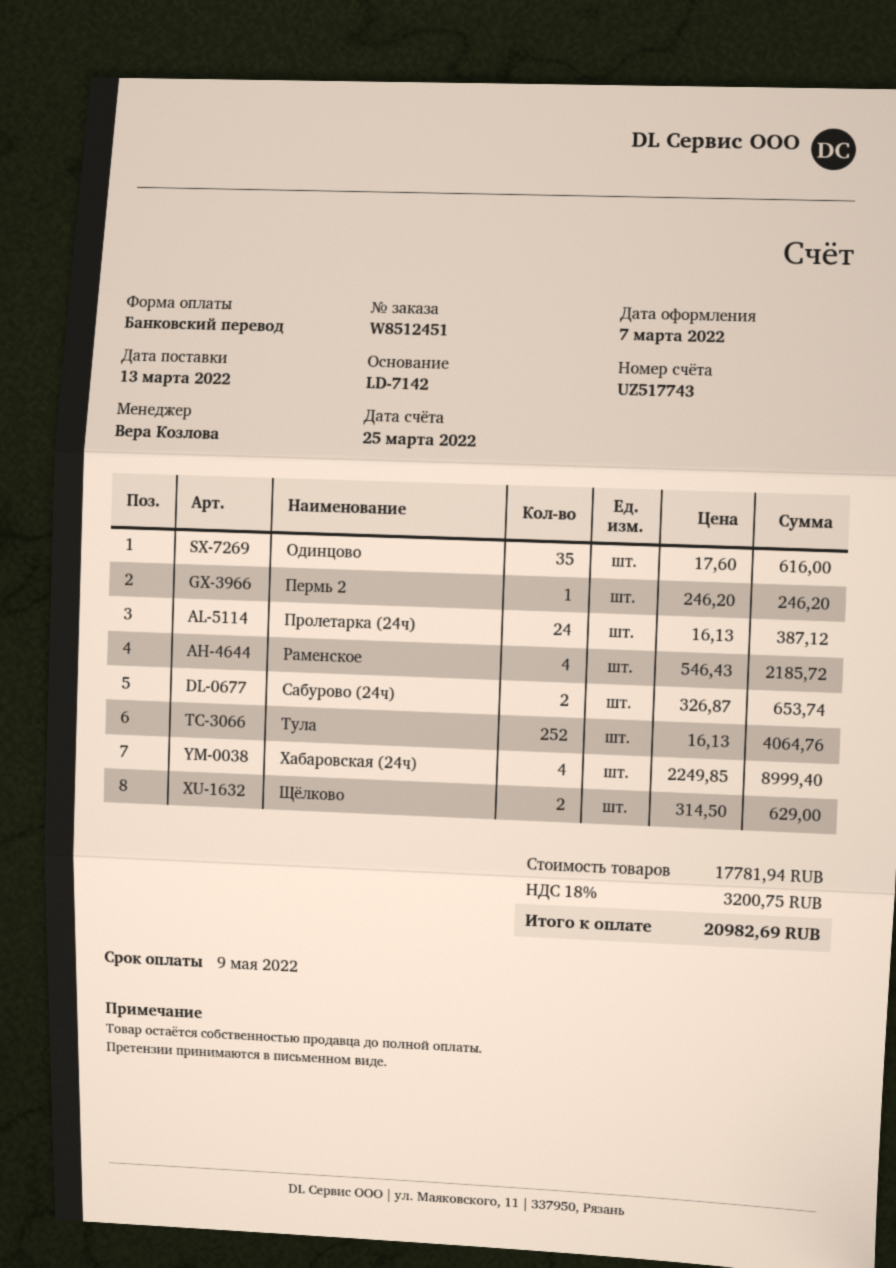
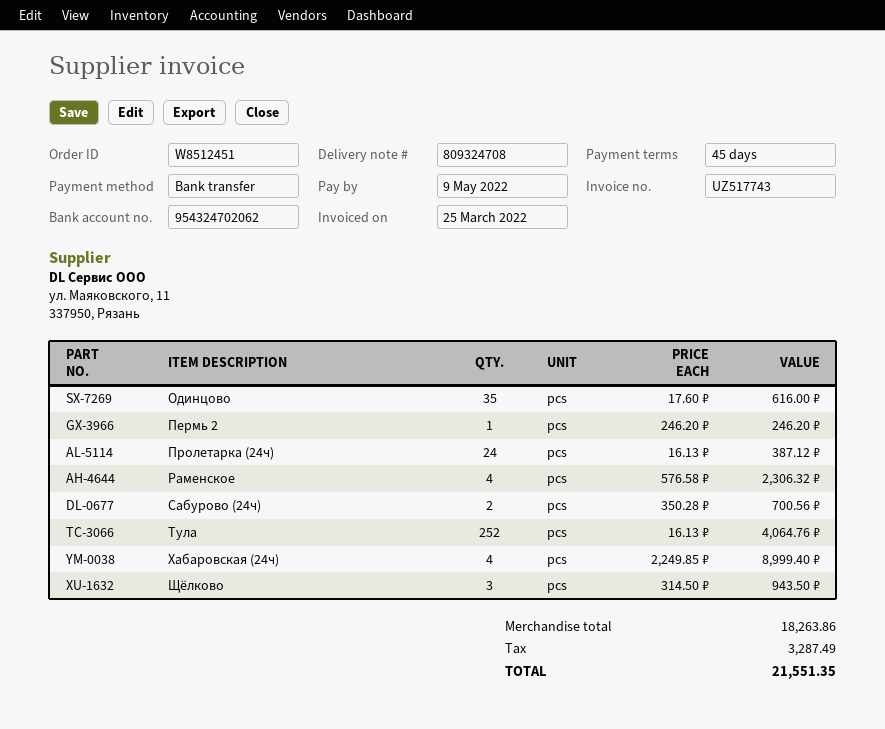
Раменское: 4 x 546.43 = 2185.72 -> 4 x 576.58 = 2306.32
Сабурово (24ч): 2 x 326.87 = 653.74 -> 2 x 350.28 = 700.56
Щёлково: 2 x 314.50 = 629.00 -> 3 x 314.50 = 943.50
subtotal: 17781.94 -> 18263.86
tax: 3200.75 -> 3287.49
total: 20982.69 -> 21551.35

